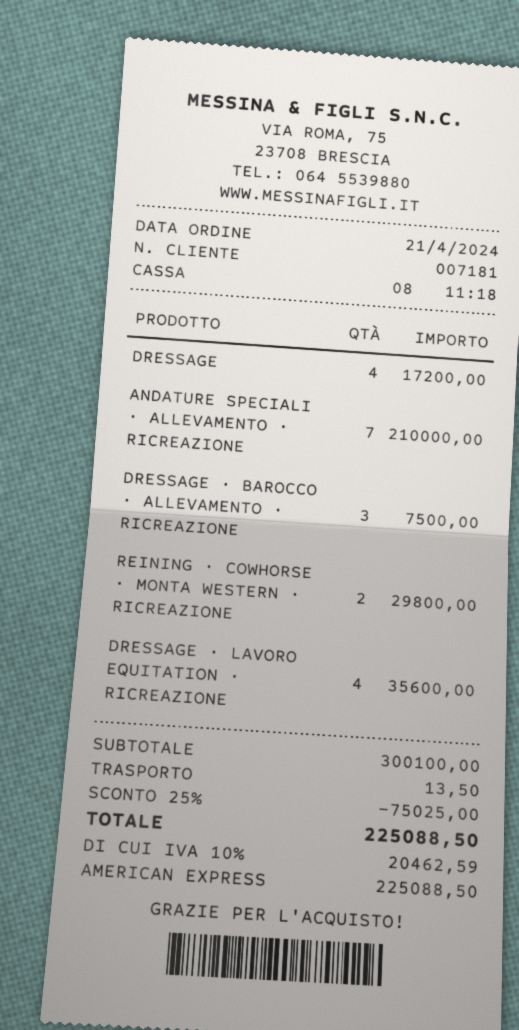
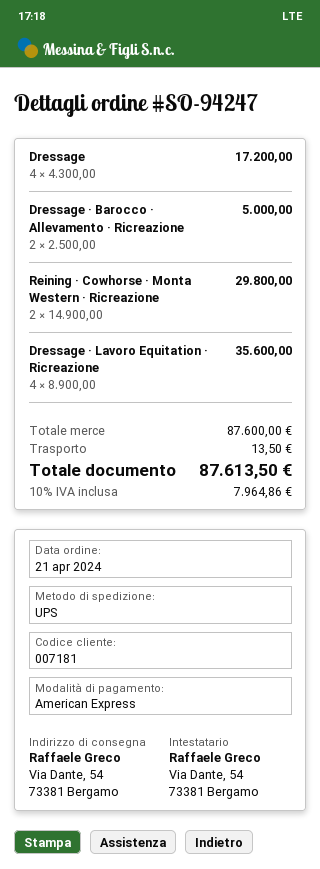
ANDATURE SPECIALI · ALLEVAMENTO · RICREAZIONE: 7 for 210000.00 -> none
DRESSAGE · BAROCCO · ALLEVAMENTO · RICREAZIONE: 3 for 7500.00 -> 2 for 5000.00
subtotal: 300100.00 -> 87600.00
discount: 25% = 75025.00 -> none
tax: 10% = 20462.59 -> 10% = 7964.86
total: 225088.50 -> 87613.50

